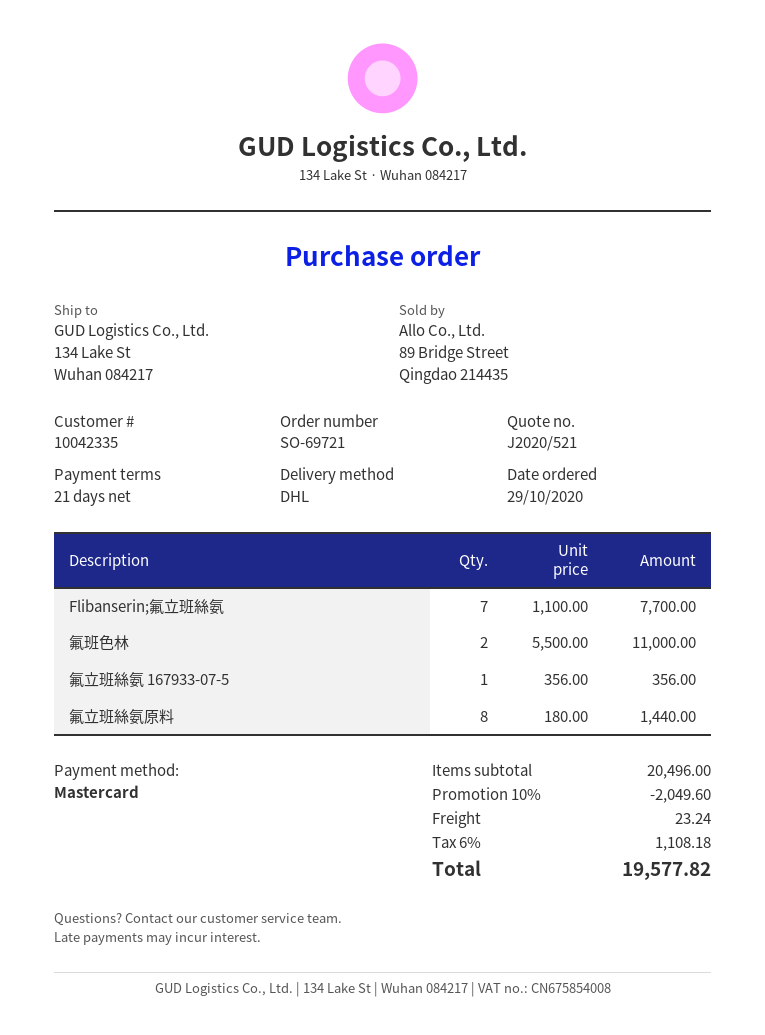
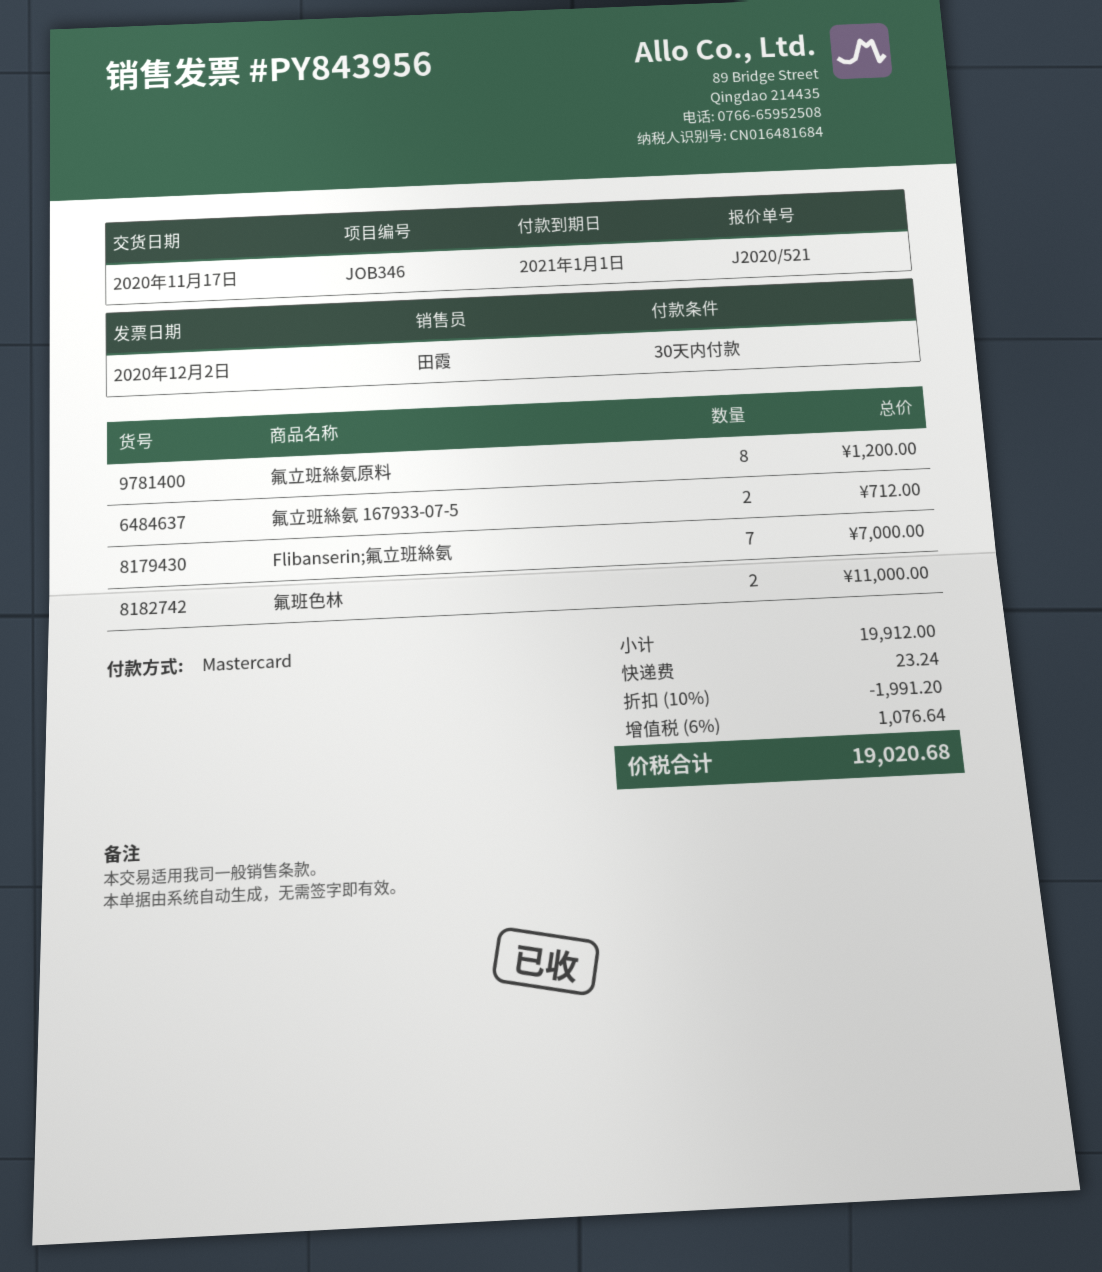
payment terms: 21 days -> 30 days
Flibanserin;氟立班絲氨: 7 for 7700.00 -> 7 for 7000.00
氟立班絲氨 167933-07-5: 1 for 356.00 -> 2 for 712.00
氟立班絲氨原料: 8 for 1440.00 -> 8 for 1200.00
subtotal: 20496.00 -> 19912.00
discount: 10% = 2049.60 -> 10% = 1991.20
tax: 6% = 1108.18 -> 6% = 1076.64
total: 19577.82 -> 19020.68

